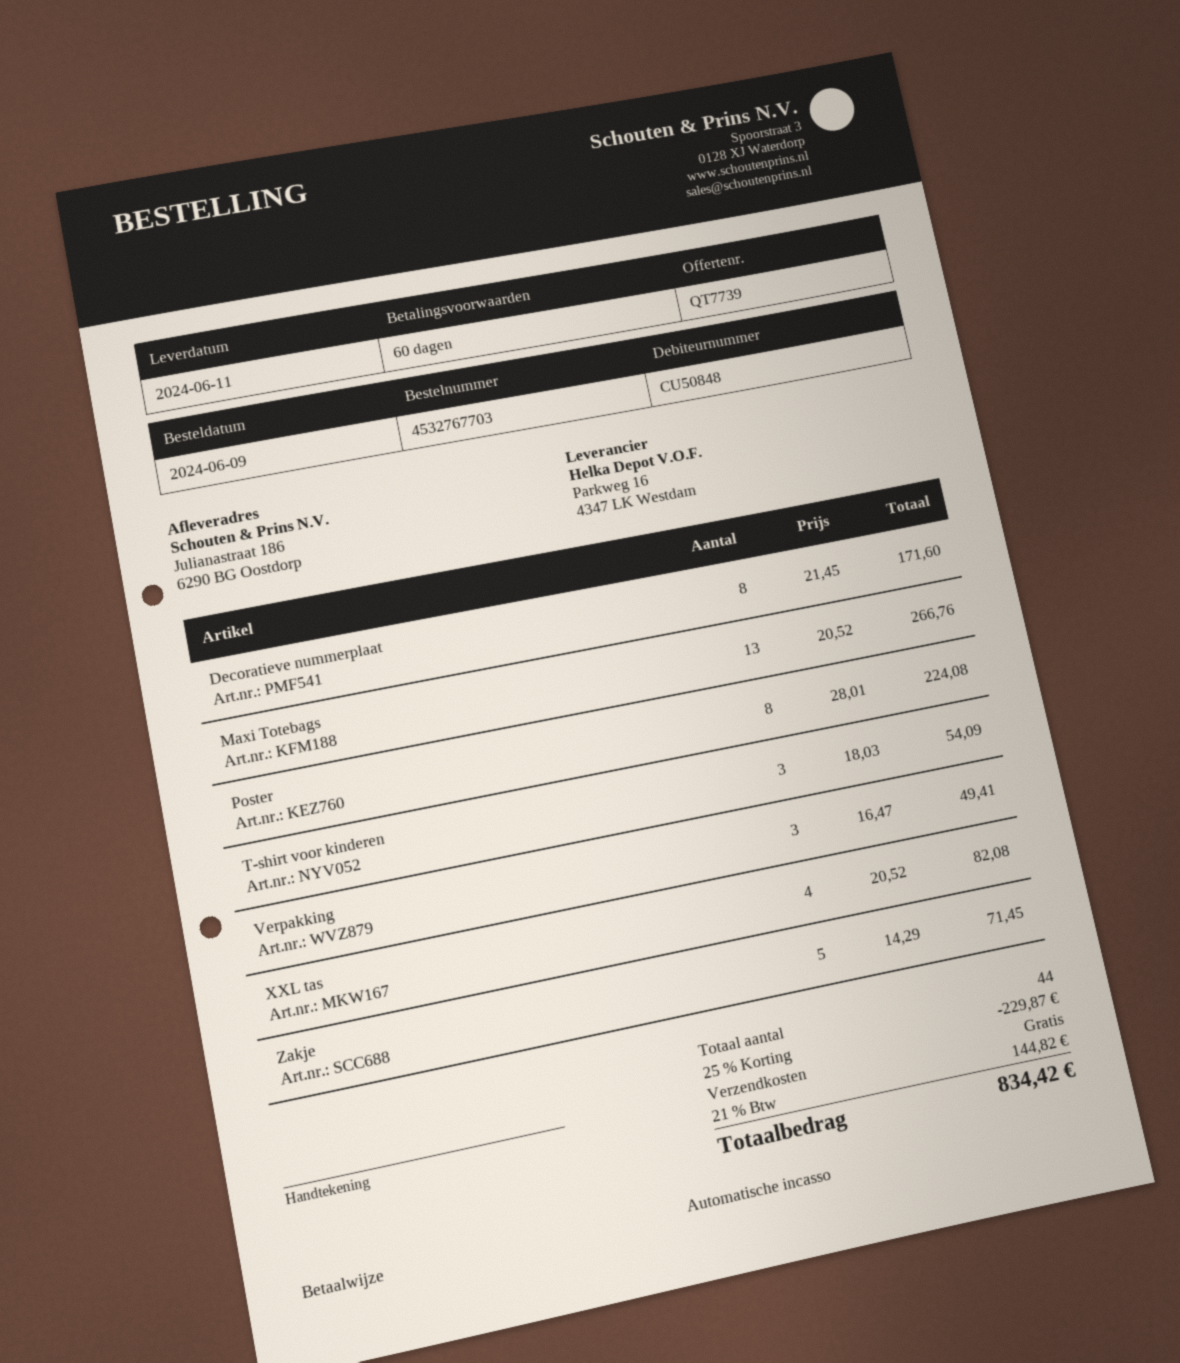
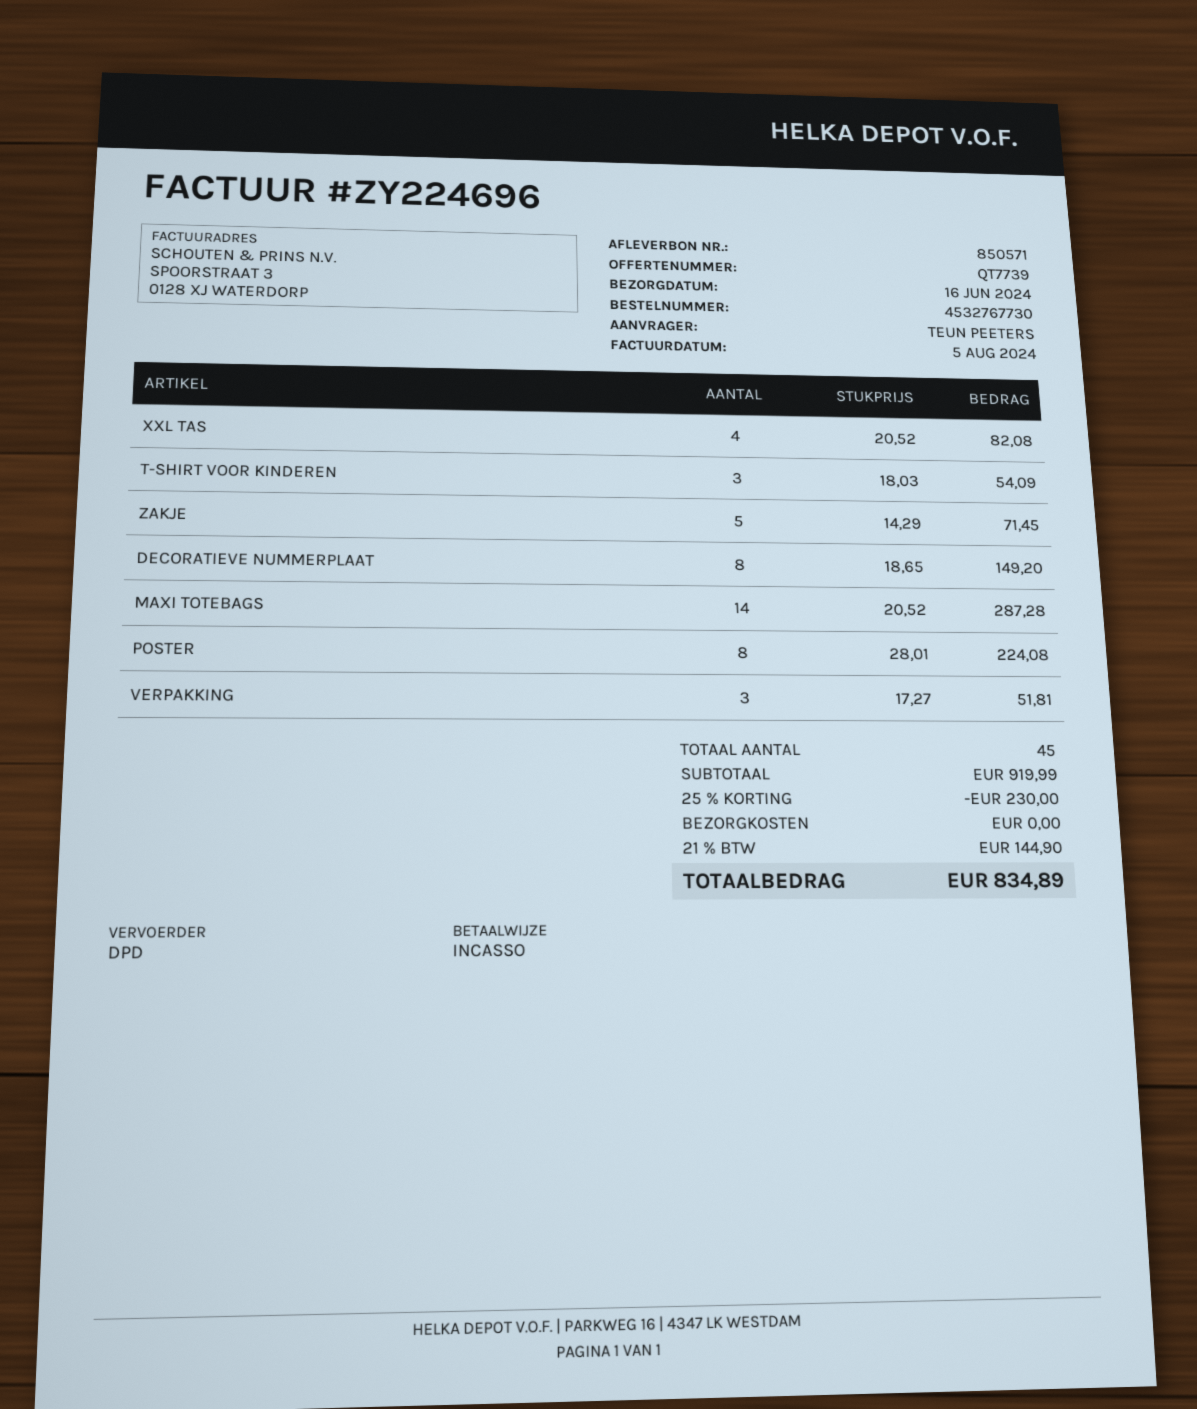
order number: 4532767703 -> 4532767730
delivery date: 2024-06-11 -> 2024-06-16
Decoratieve nummerplaat: 8 x 21.45 = 171.60 -> 8 x 18.65 = 149.20
Maxi Totebags: 13 x 20.52 = 266.76 -> 14 x 20.52 = 287.28
Verpakking: 3 x 16.47 = 49.41 -> 3 x 17.27 = 51.81
total quantity: 44 -> 45
discount: 25% = 229.87 -> 25% = 230.00
tax: 21% = 144.82 -> 21% = 144.90
total: 834.42 -> 834.89

